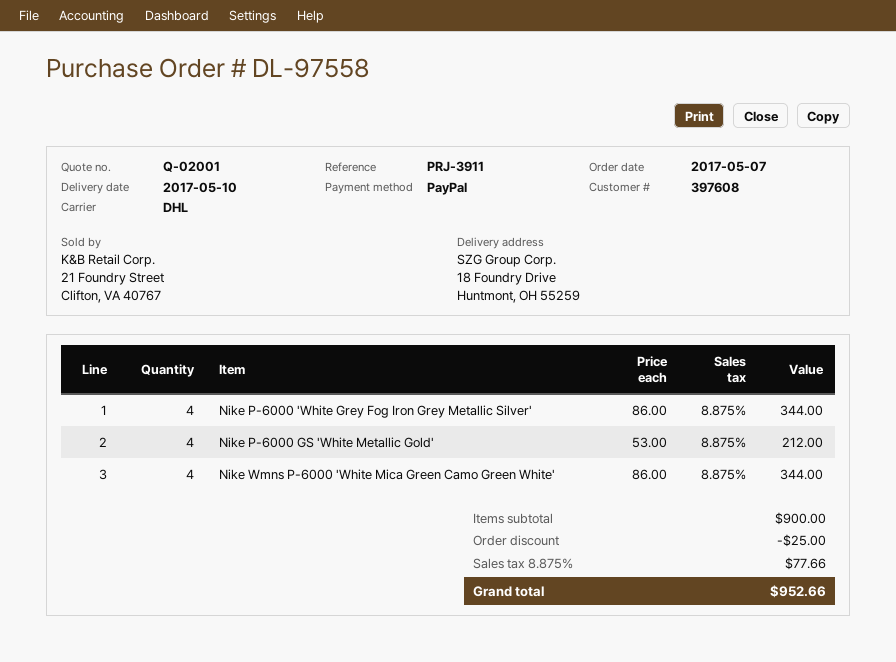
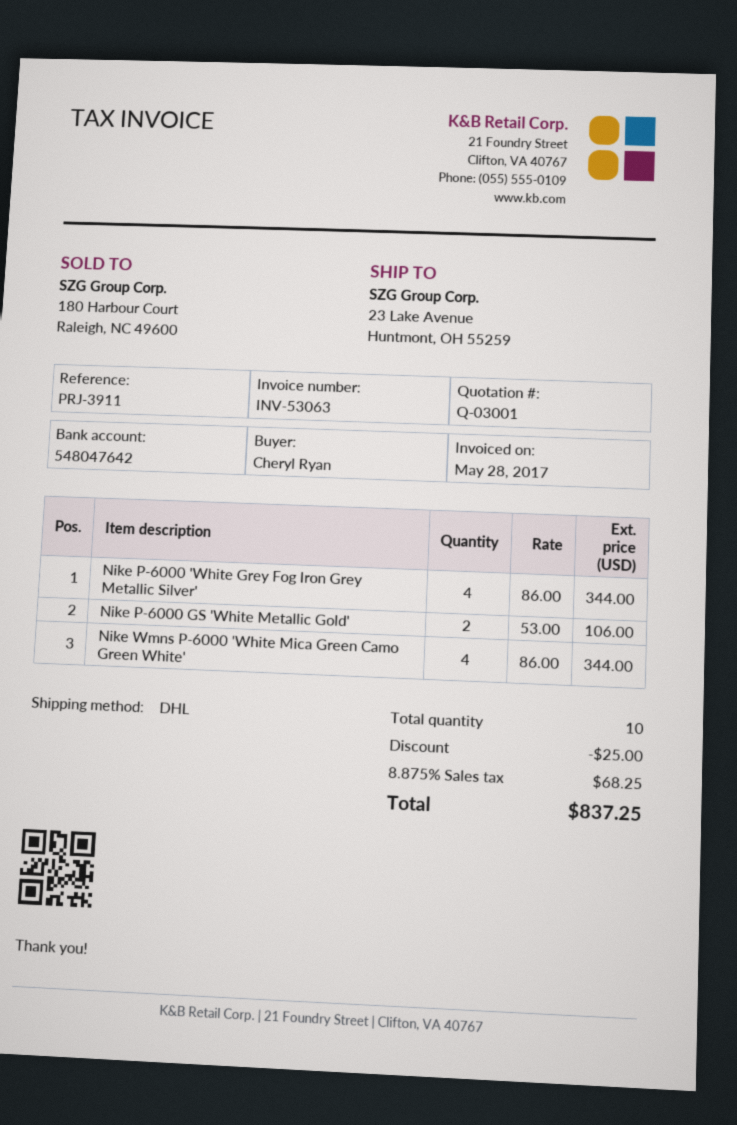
quote number: Q-02001 -> Q-03001
ship to: 18 Foundry Drive, Huntmont, OH 55259 -> 23 Lake Avenue, Huntmont, OH 55259
Nike P-6000 GS 'White Metallic Gold': 4 x 53.00 = 212.00 -> 2 x 53.00 = 106.00
tax: 8.875% = 77.66 -> 8.875% = 68.25
total: 952.66 -> 837.25

